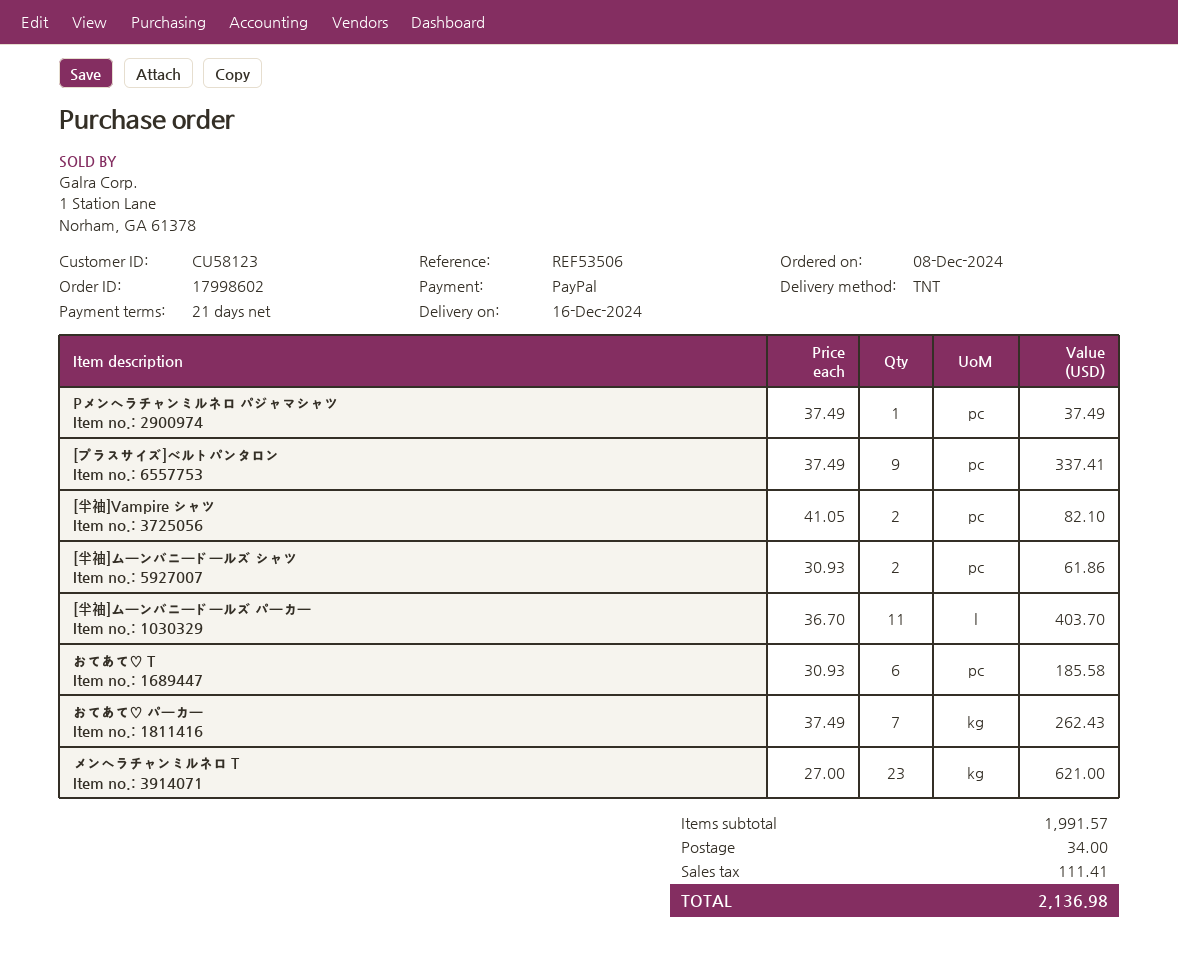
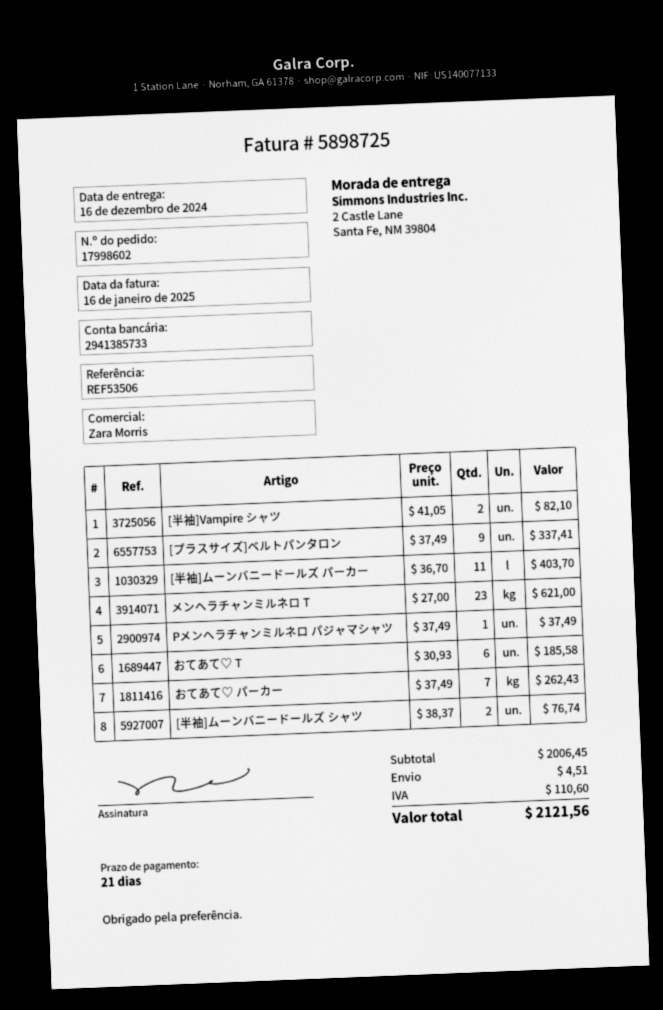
[半袖]ムーンバニードールズ シャツ: 2 x 30.93 = 61.86 -> 2 x 38.37 = 76.74
subtotal: 1991.57 -> 2006.45
shipping: 34.00 -> 4.51
tax: 111.41 -> 110.60
total: 2136.98 -> 2121.56

